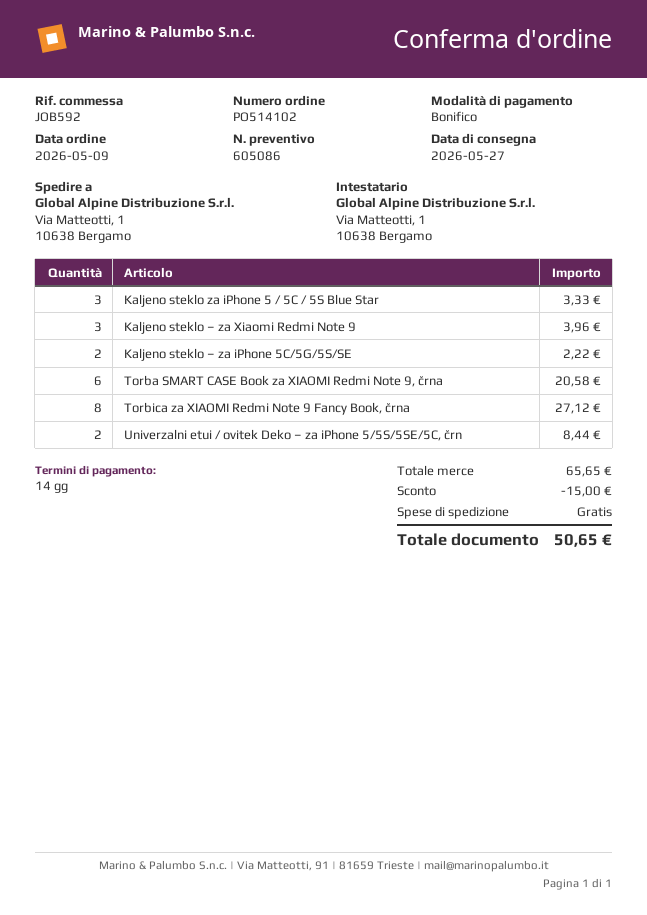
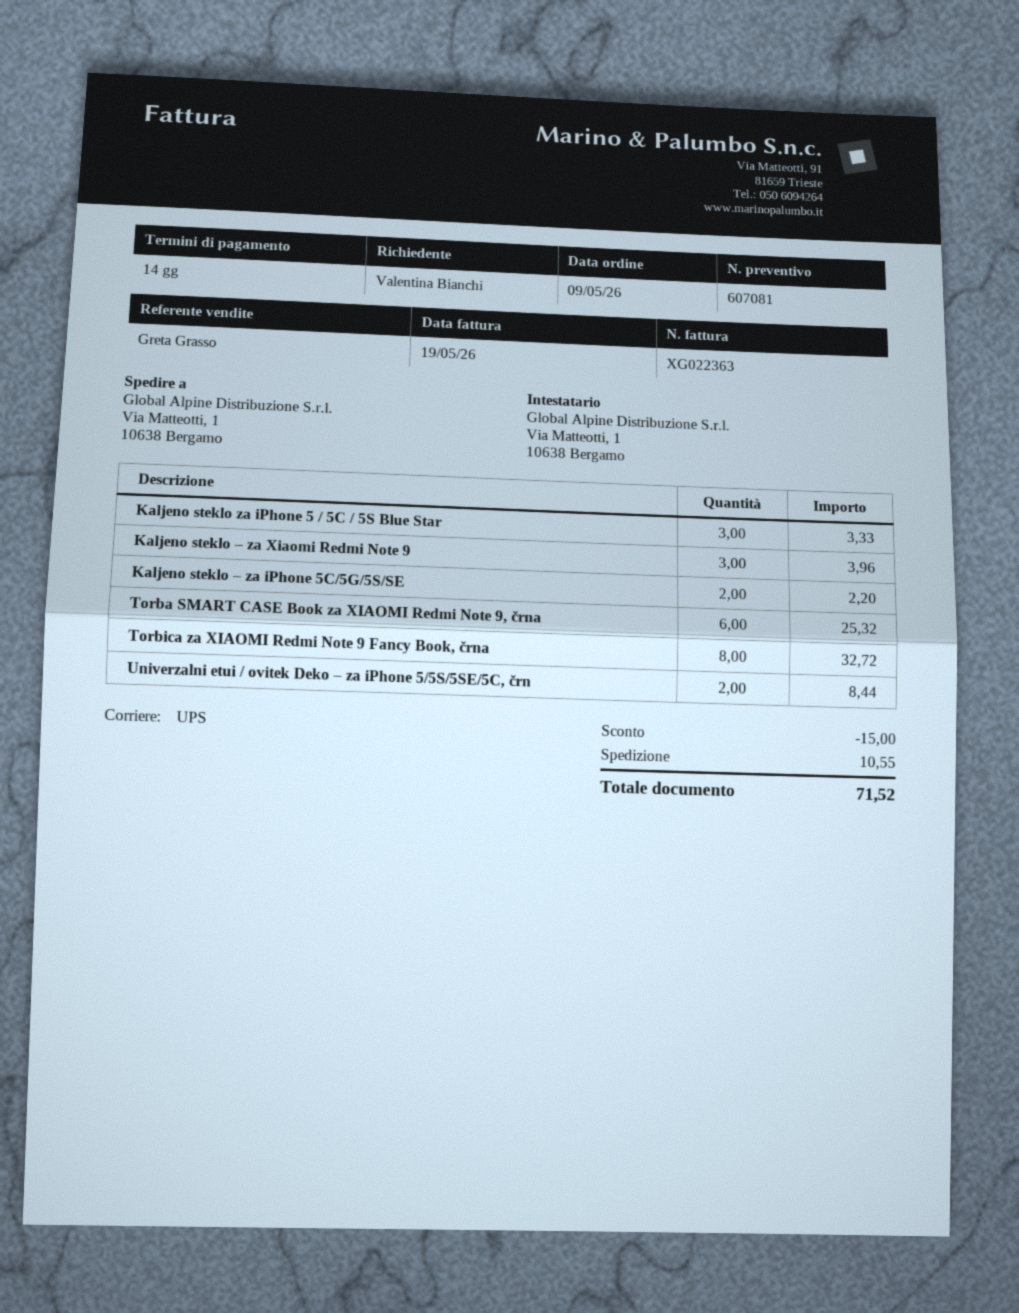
quote number: 605086 -> 607081
Kaljeno steklo – za iPhone 5C/5G/5S/SE: 2 for 2.22 -> 2 for 2.20
Torba SMART CASE Book za XIAOMI Redmi Note 9, črna: 6 for 20.58 -> 6 for 25.32
Torbica za XIAOMI Redmi Note 9 Fancy Book, črna: 8 for 27.12 -> 8 for 32.72
shipping: 0.00 -> 10.55
total: 50.65 -> 71.52

